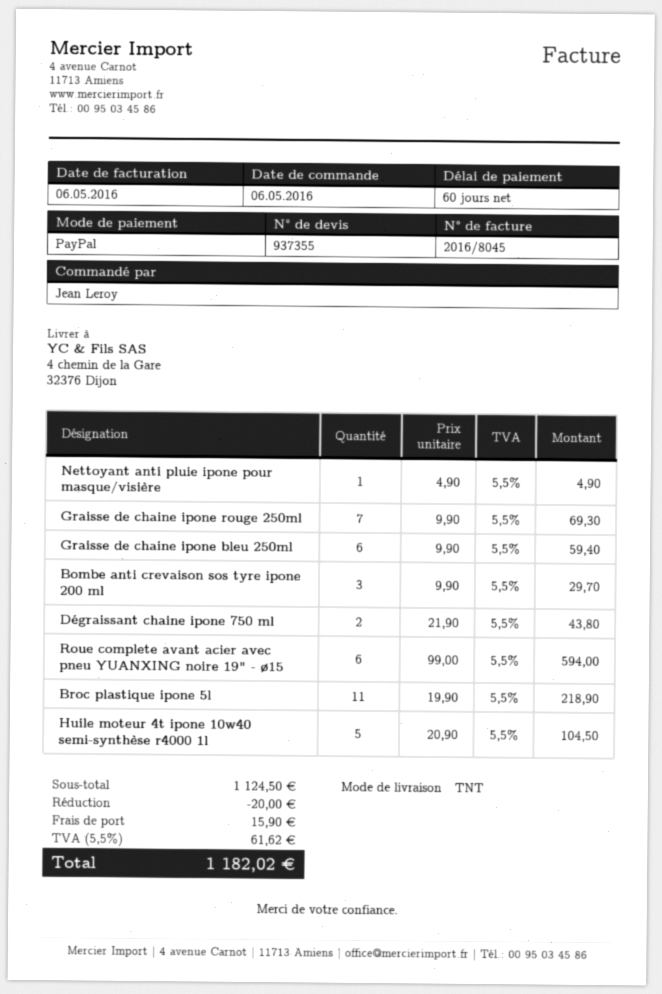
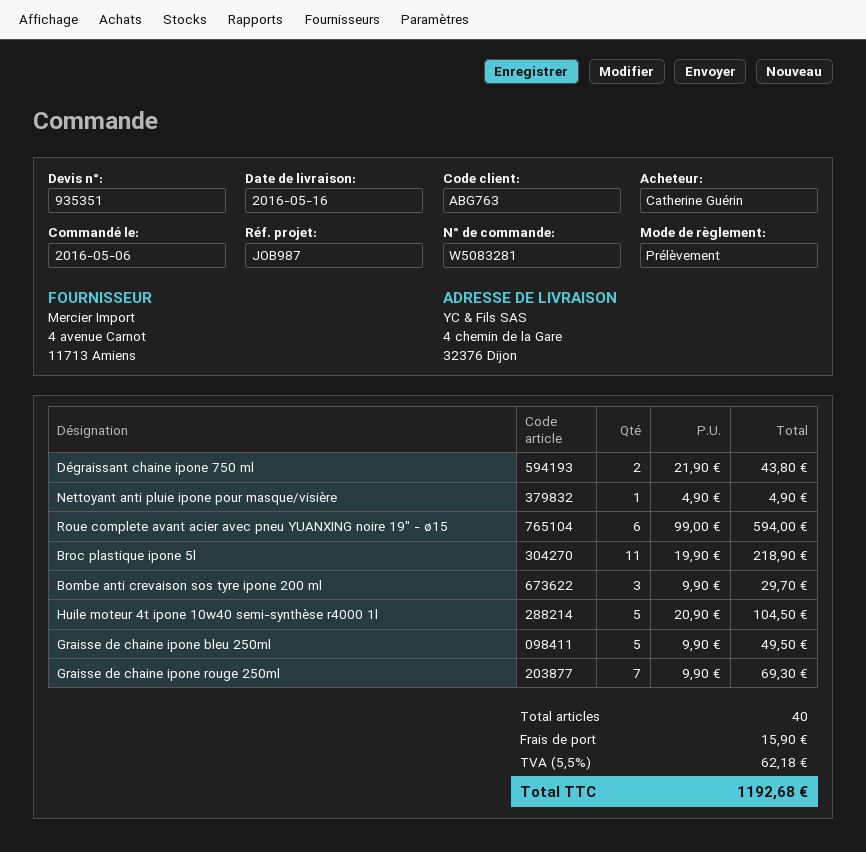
quote number: 937355 -> 935351
ordered by: Jean Leroy -> Catherine Guérin
payment method: PayPal -> direct debit
Graisse de chaine ipone bleu 250ml: 6 x 9.90 = 59.40 -> 5 x 9.90 = 49.50
discount: 20.00 -> none
tax: 5.5% = 61.62 -> 5.5% = 62.18
total: 1182.02 -> 1192.68

